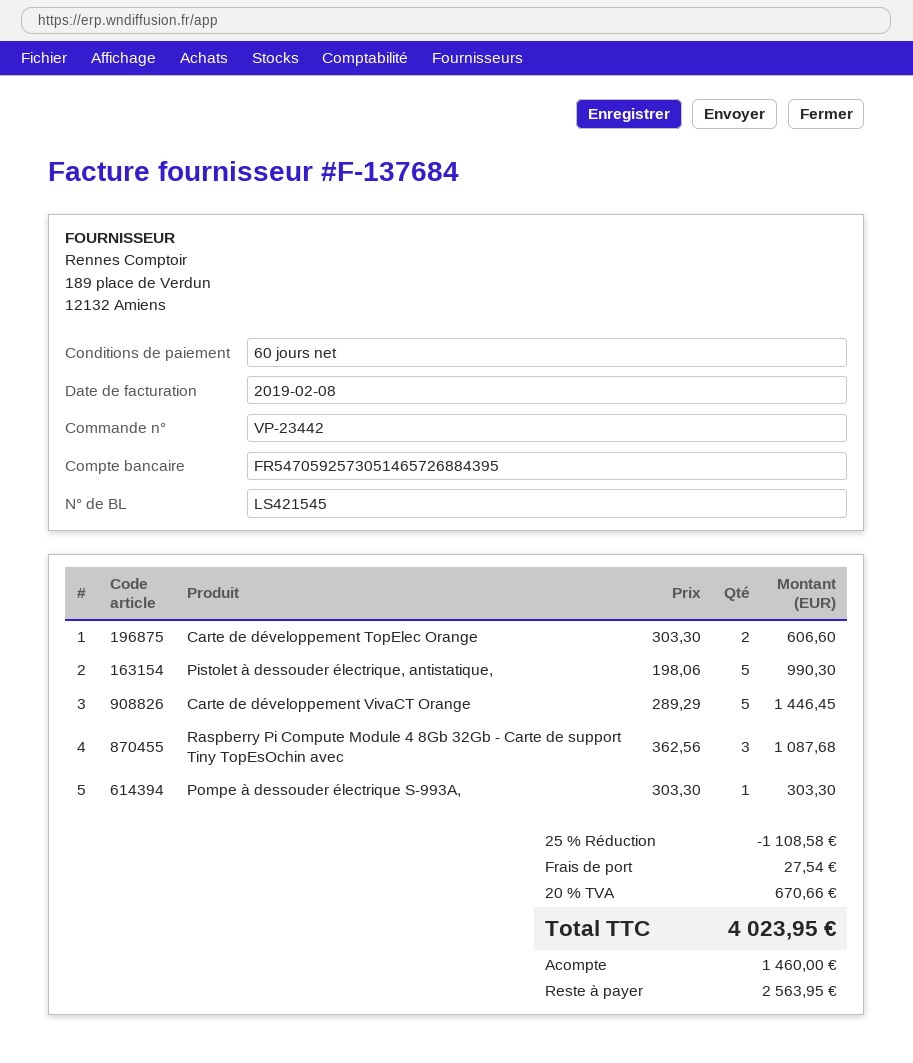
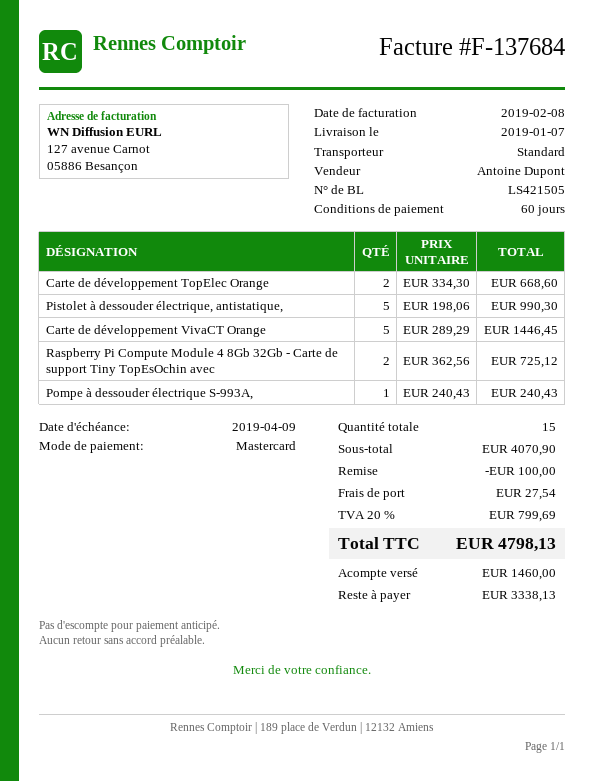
delivery note number: LS421545 -> LS421505
Carte de développement TopElec Orange: 2 x 303.30 = 606.60 -> 2 x 334.30 = 668.60
Raspberry Pi Compute Module 4 8Gb 32Gb - Carte de support Tiny TopEsOchin avec: 3 x 362.56 = 1087.68 -> 2 x 362.56 = 725.12
Pompe à dessouder électrique S-993A,: 1 x 303.30 = 303.30 -> 1 x 240.43 = 240.43
discount: 1108.58 -> 100.00
tax: 20% = 670.66 -> 20% = 799.69
total: 4023.95 -> 4798.13
balance: 2563.95 -> 3338.13

